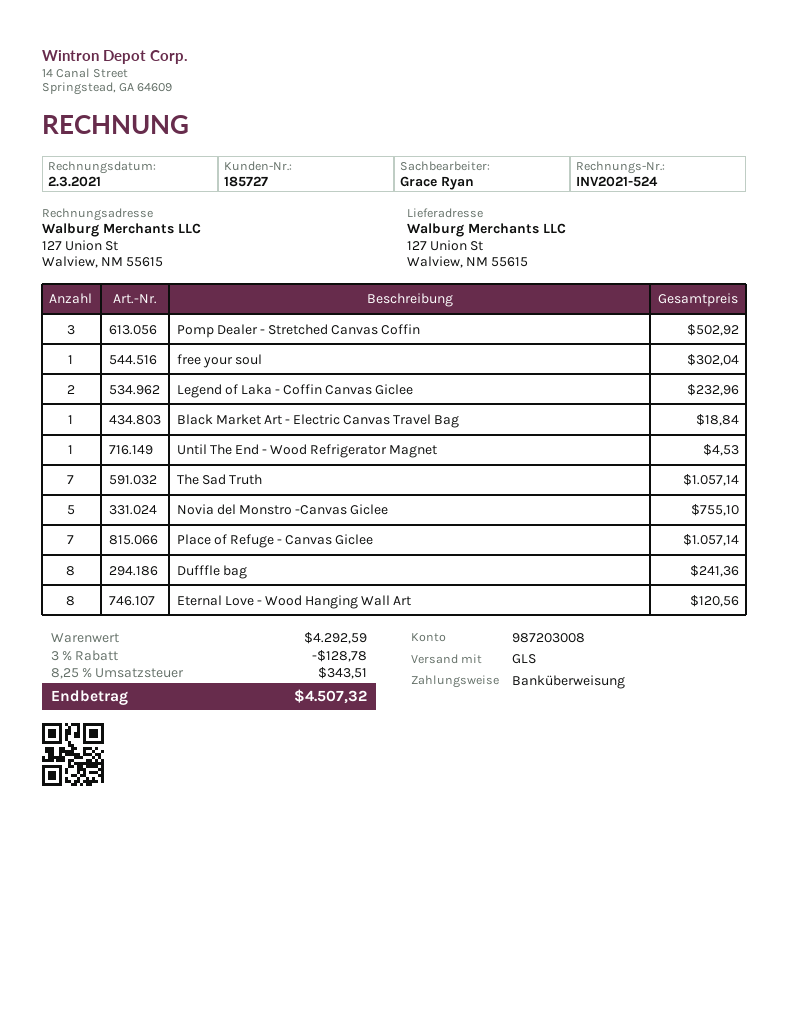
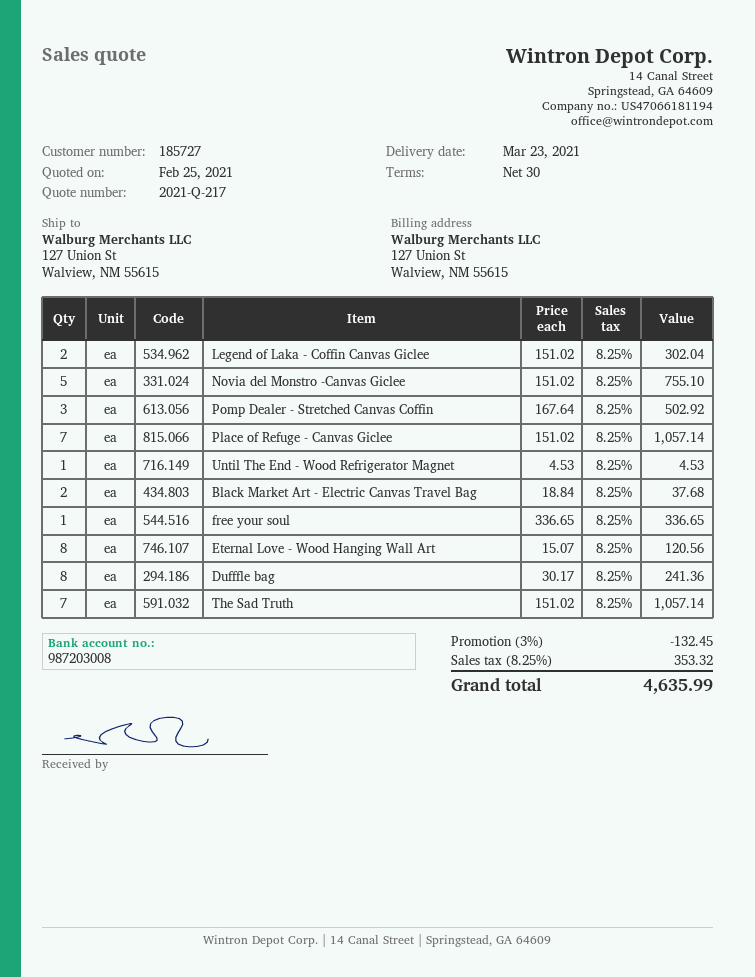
free your soul: 1 for 302.04 -> 1 for 336.65
Legend of Laka - Coffin Canvas Giclee: 2 for 232.96 -> 2 for 302.04
Black Market Art - Electric Canvas Travel Bag: 1 for 18.84 -> 2 for 37.68
discount: 3% = 128.78 -> 3% = 132.45
tax: 8.25% = 343.51 -> 8.25% = 353.32
total: 4507.32 -> 4635.99

